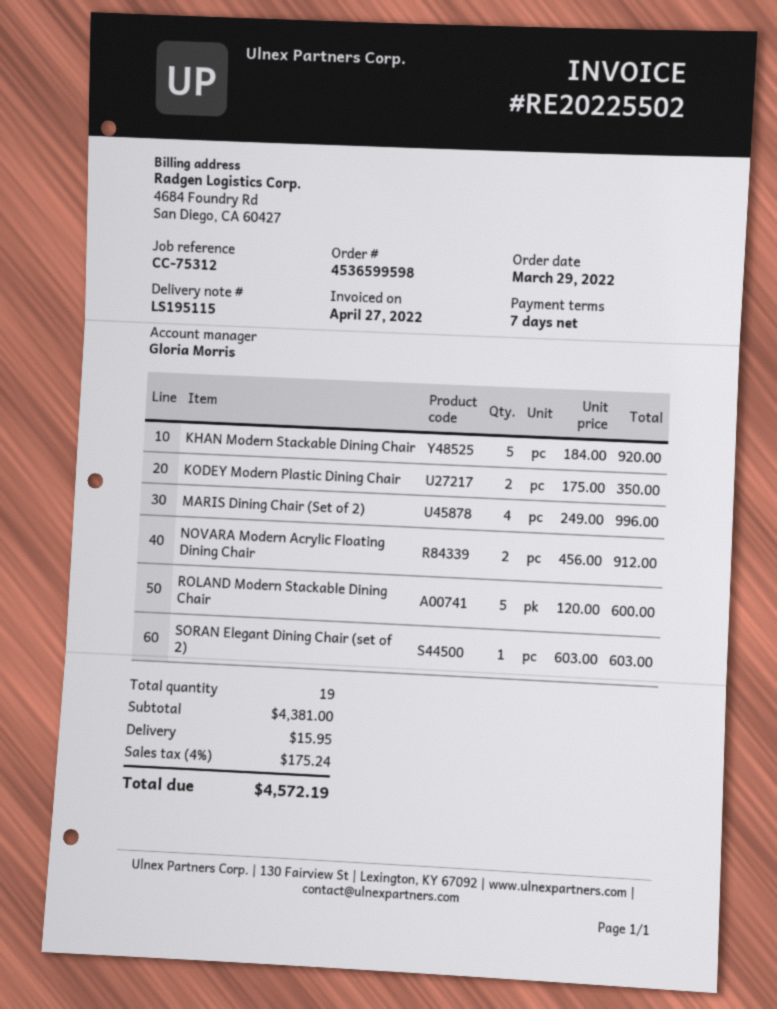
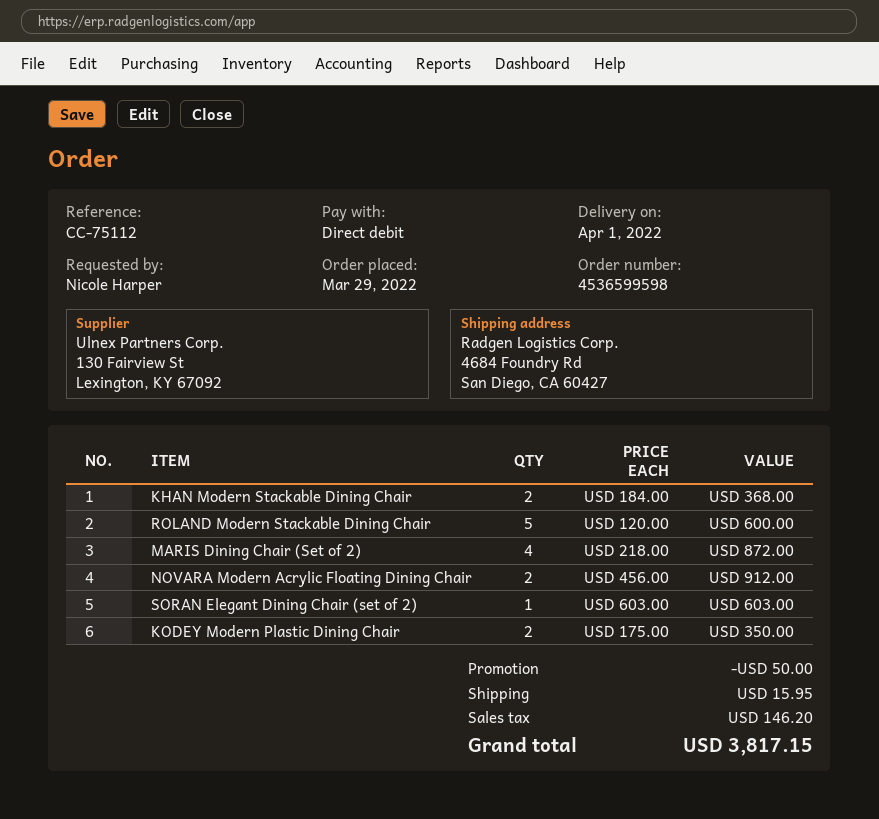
reference: CC-75312 -> CC-75112
KHAN Modern Stackable Dining Chair: 5 x 184.00 = 920.00 -> 2 x 184.00 = 368.00
MARIS Dining Chair (Set of 2): 4 x 249.00 = 996.00 -> 4 x 218.00 = 872.00
discount: none -> 50.00
tax: 175.24 -> 146.20
total: 4572.19 -> 3817.15

